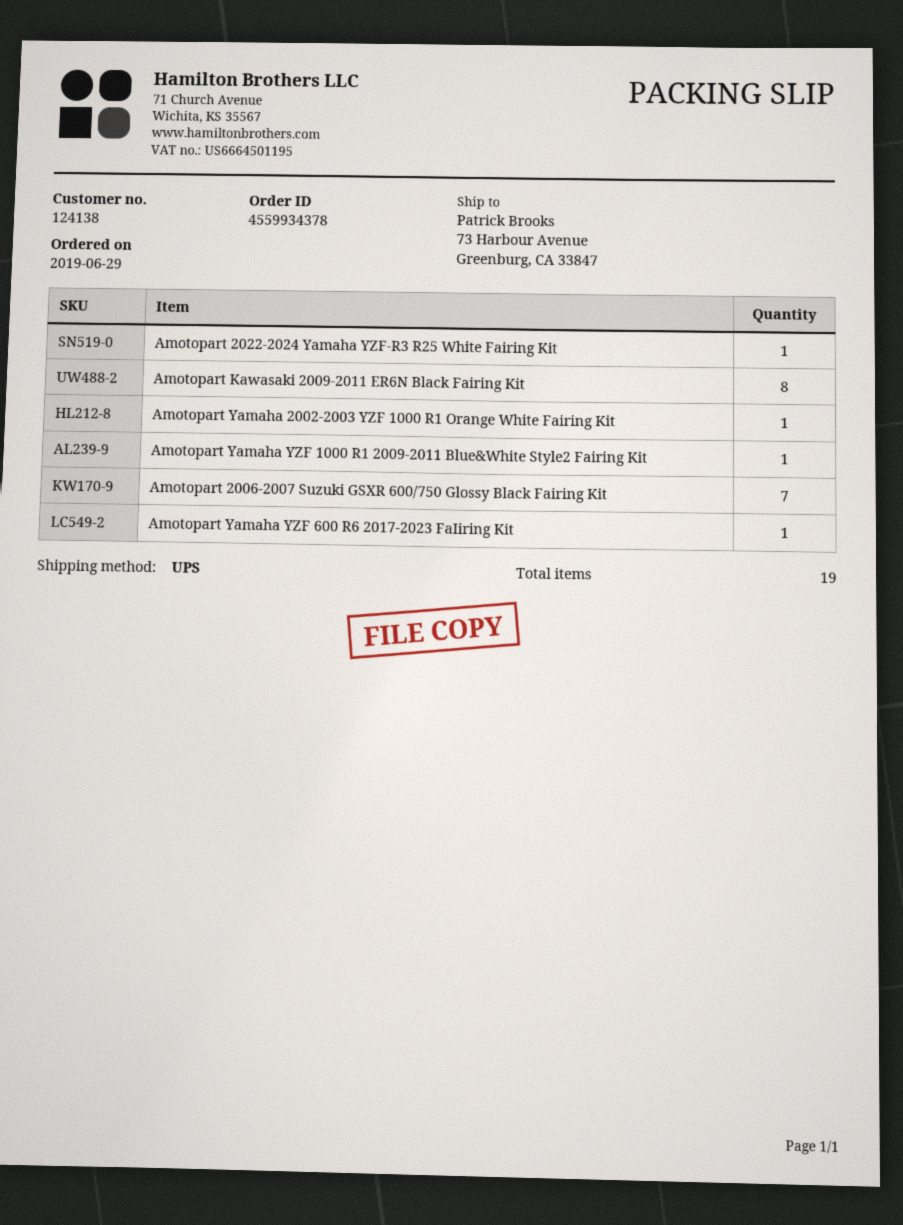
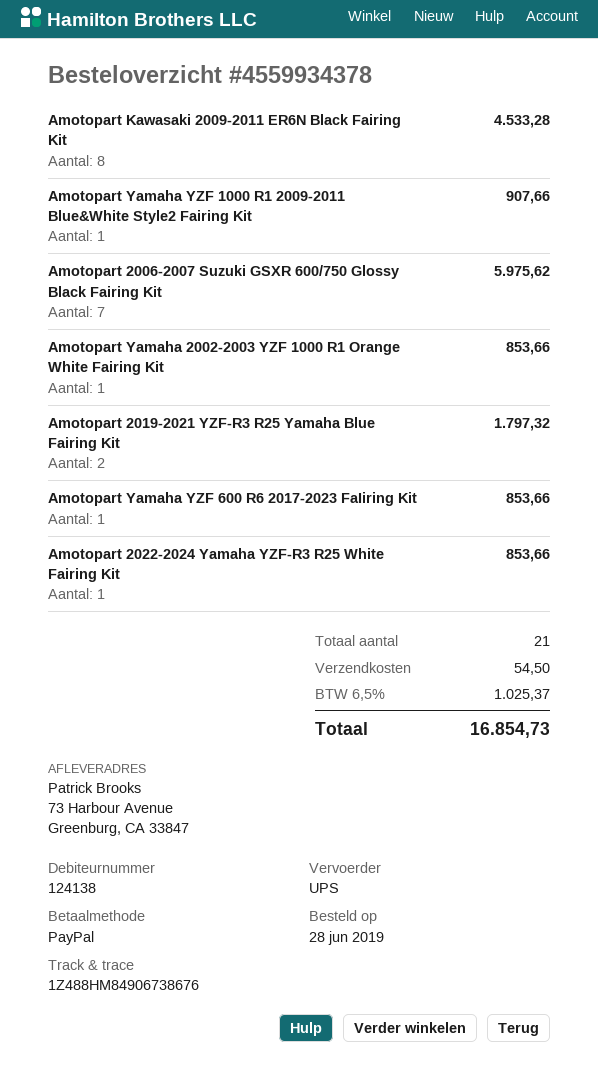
order date: 2019-06-29 -> 2019-06-28
Amotopart 2019-2021 YZF-R3 R25 Yamaha Blue Fairing Kit: none -> 2
total quantity: 19 -> 21

